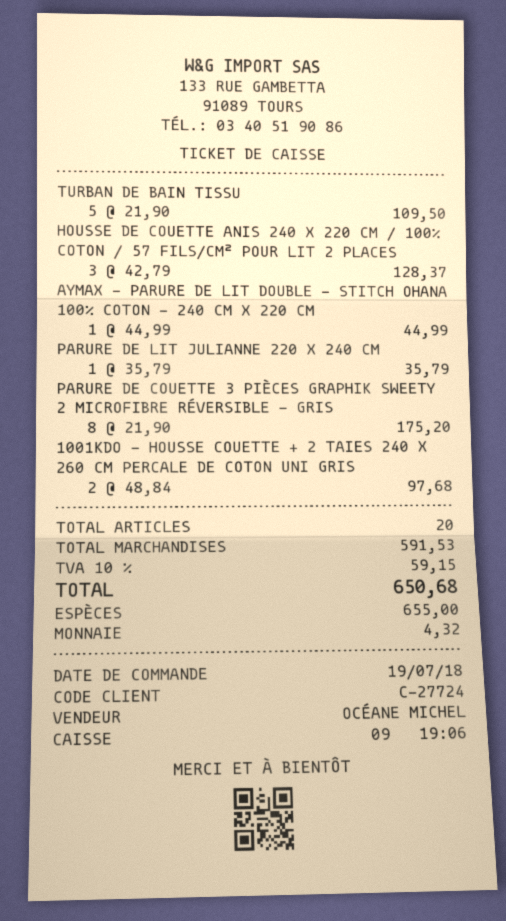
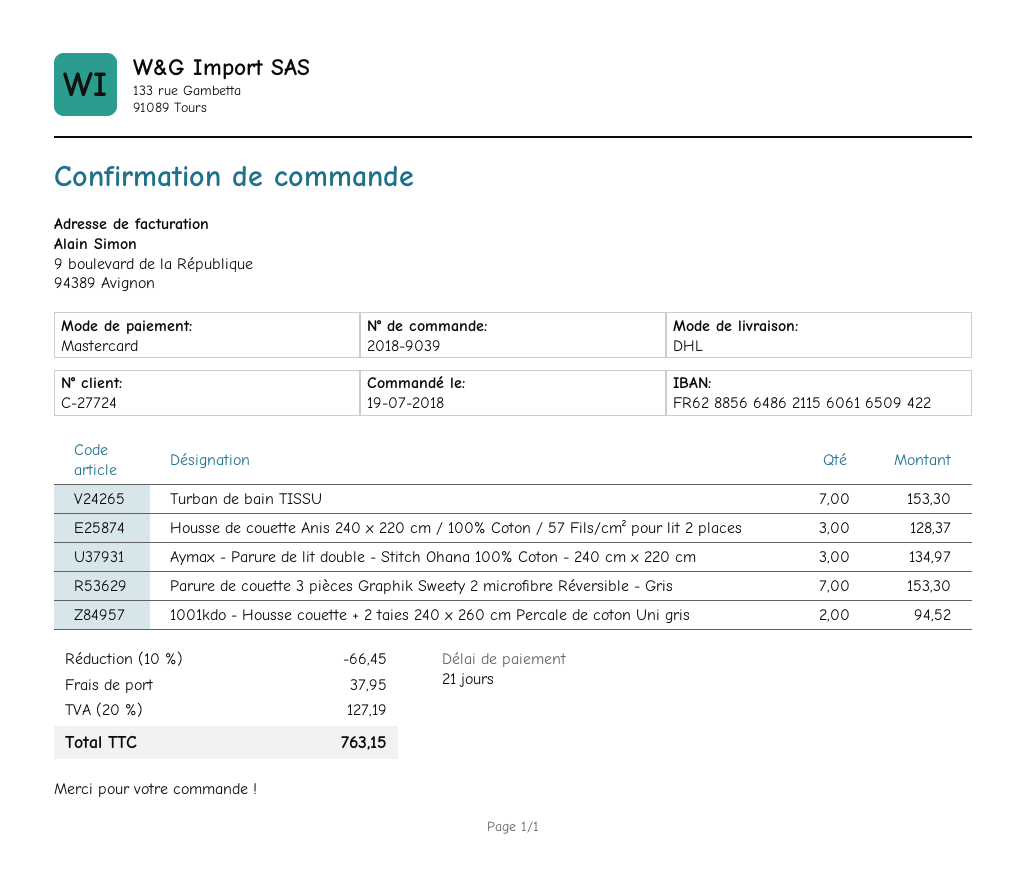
payment method: cash -> Mastercard
TURBAN DE BAIN TISSU: 5 for 109.50 -> 7 for 153.30
AYMAX - PARURE DE LIT DOUBLE - STITCH OHANA 100% COTON - 240 CM X 220 CM: 1 for 44.99 -> 3 for 134.97
PARURE DE LIT JULIANNE 220 X 240 CM: 1 for 35.79 -> none
PARURE DE COUETTE 3 PIÈCES GRAPHIK SWEETY 2 MICROFIBRE RÉVERSIBLE - GRIS: 8 for 175.20 -> 7 for 153.30
1001KDO - HOUSSE COUETTE + 2 TAIES 240 X 260 CM PERCALE DE COTON UNI GRIS: 2 for 97.68 -> 2 for 94.52
discount: none -> 10% = 66.45
shipping: none -> 37.95
tax: 10% = 59.15 -> 20% = 127.19
total: 650.68 -> 763.15

